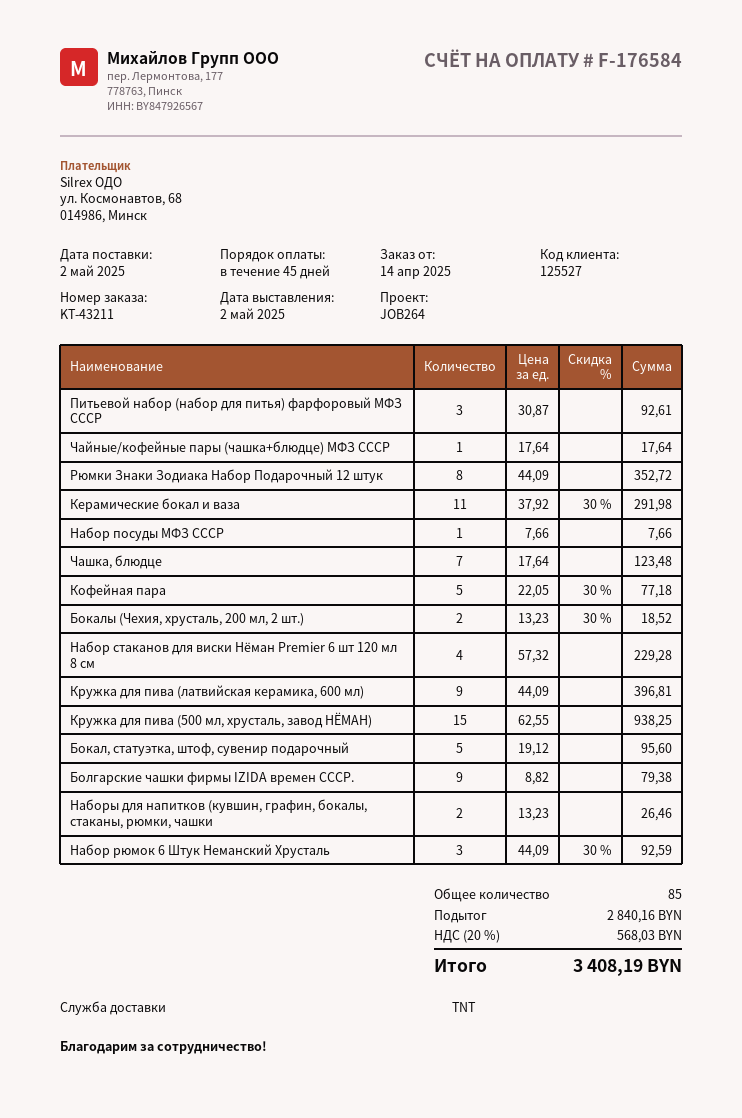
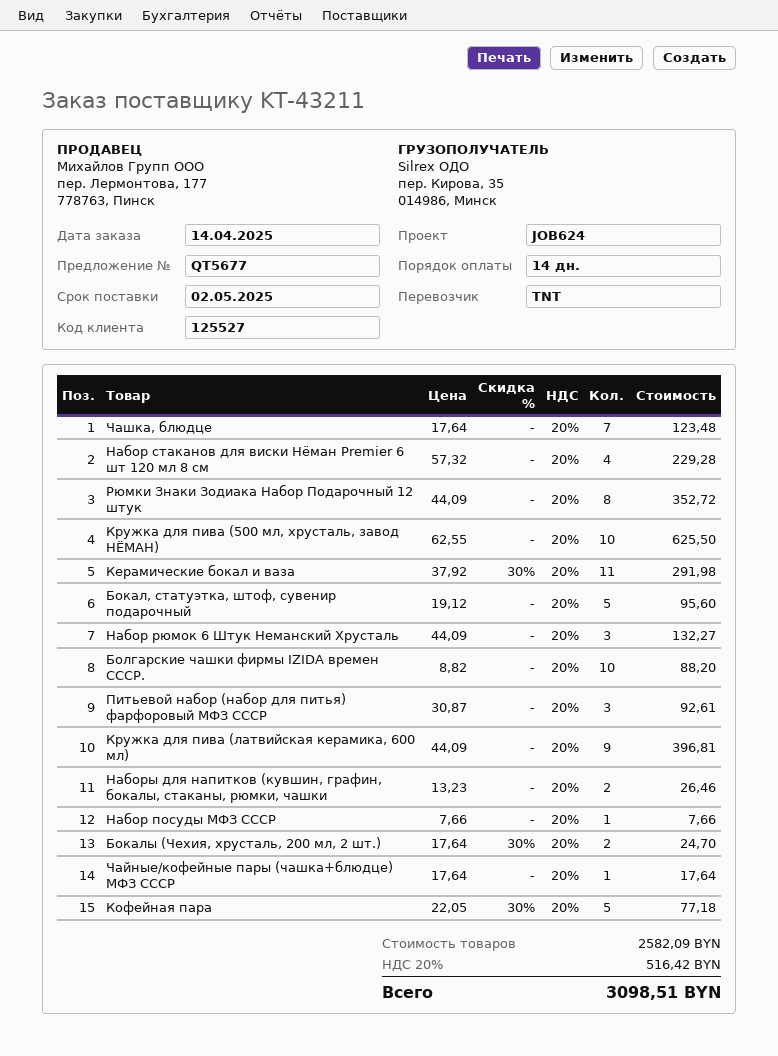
payment terms: 45 days -> 14 days
reference: JOB264 -> JOB624
Бокалы (Чехия, хрусталь, 200 мл, 2 шт.): 2 x 13.23 - 30% = 18.52 -> 2 x 17.64 - 30% = 24.70
Кружка для пива (500 мл, хрусталь, завод НЁМАН): 15 x 62.55 = 938.25 -> 10 x 62.55 = 625.50
Болгарские чашки фирмы IZIDA времен СССР.: 9 x 8.82 = 79.38 -> 10 x 8.82 = 88.20
Набор рюмок 6 Штук Неманский Хрусталь: 3 x 44.09 - 30% = 92.59 -> 3 x 44.09 = 132.27
subtotal: 2840.16 -> 2582.09
tax: 20% = 568.03 -> 20% = 516.42
total: 3408.19 -> 3098.51

